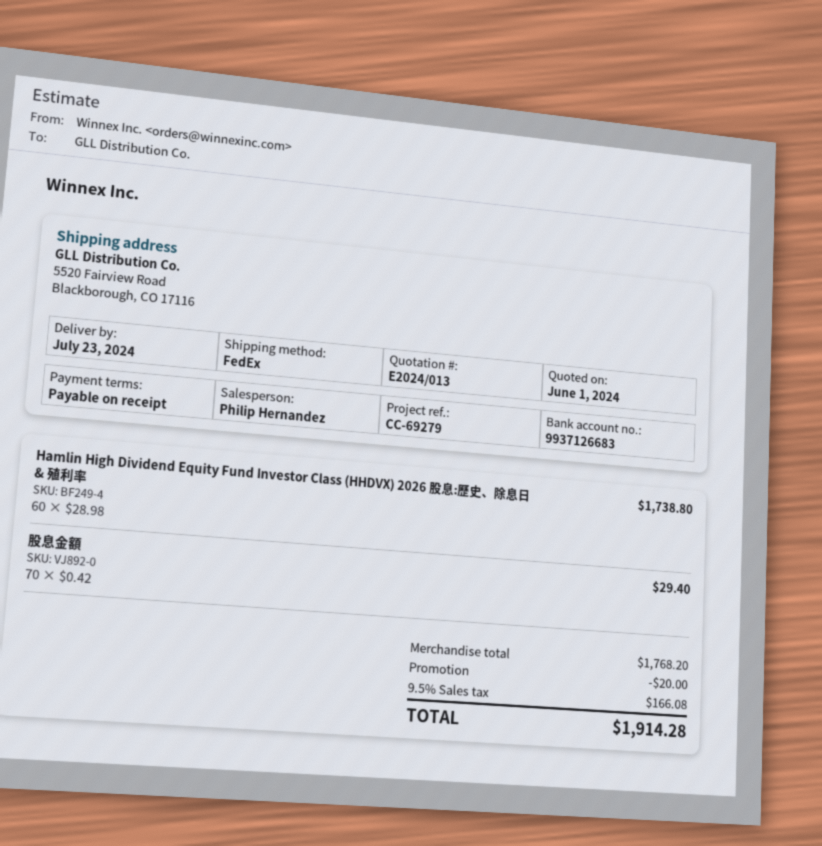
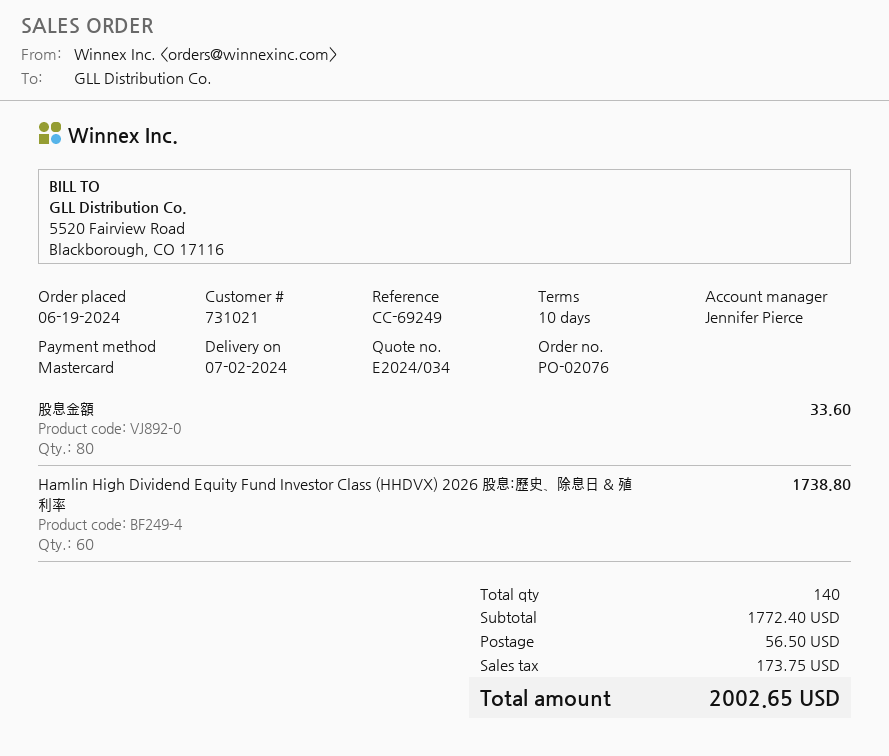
quote number: E2024/013 -> E2024/034
delivery date: 2024-07-23 -> 2024-07-02
payment terms: on receipt -> 10 days
reference: CC-69279 -> CC-69249
sales rep: Philip Hernandez -> Jennifer Pierce
股息金額: 70 for 29.40 -> 80 for 33.60
subtotal: 1768.20 -> 1772.40
discount: 20.00 -> none
shipping: none -> 56.50
tax: 166.08 -> 173.75
total: 1914.28 -> 2002.65

